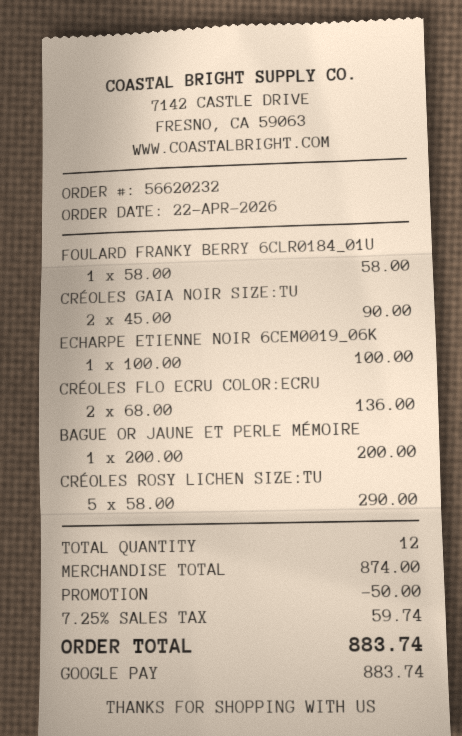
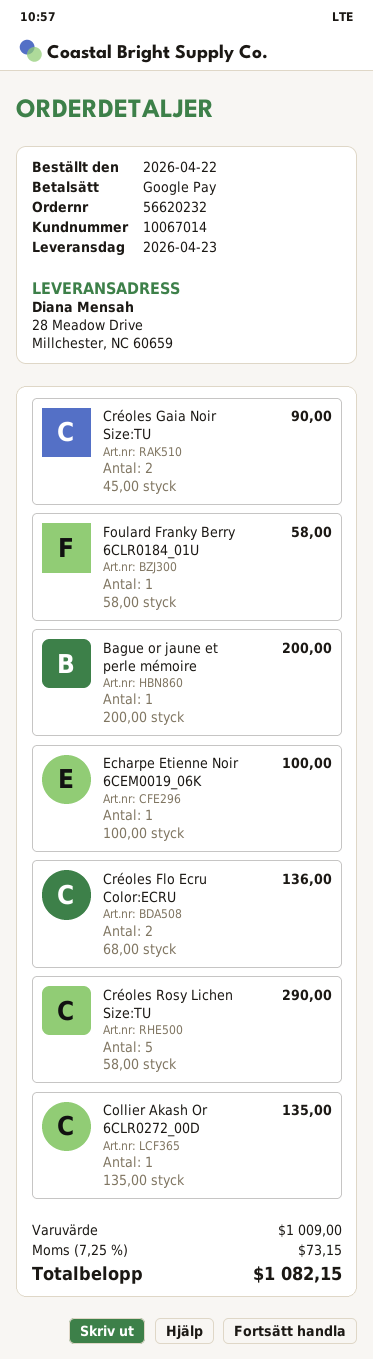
Collier Akash Or 6CLR0272_00D: none -> 1 x 135.00 = 135.00
subtotal: 874.00 -> 1009.00
discount: 50.00 -> none
tax: 7.25% = 59.74 -> 7.25% = 73.15
total: 883.74 -> 1082.15

